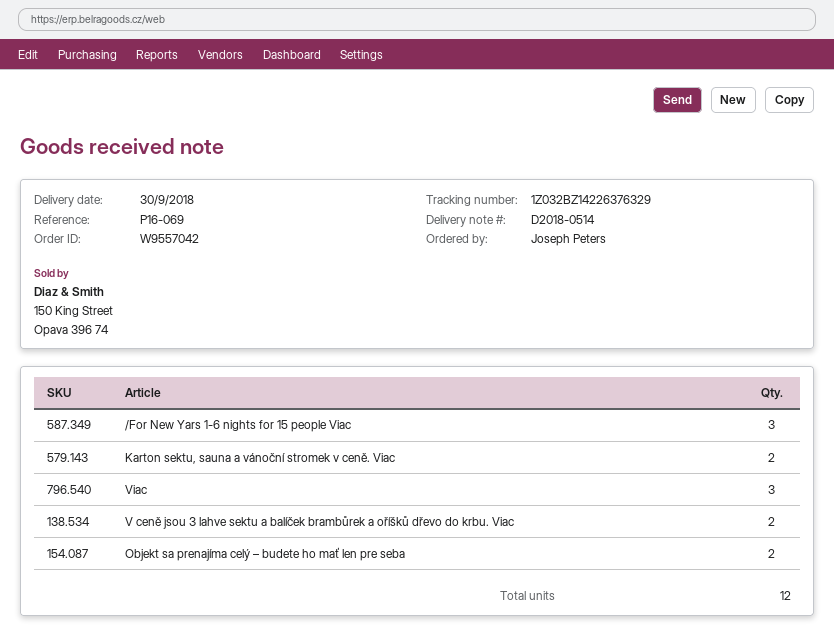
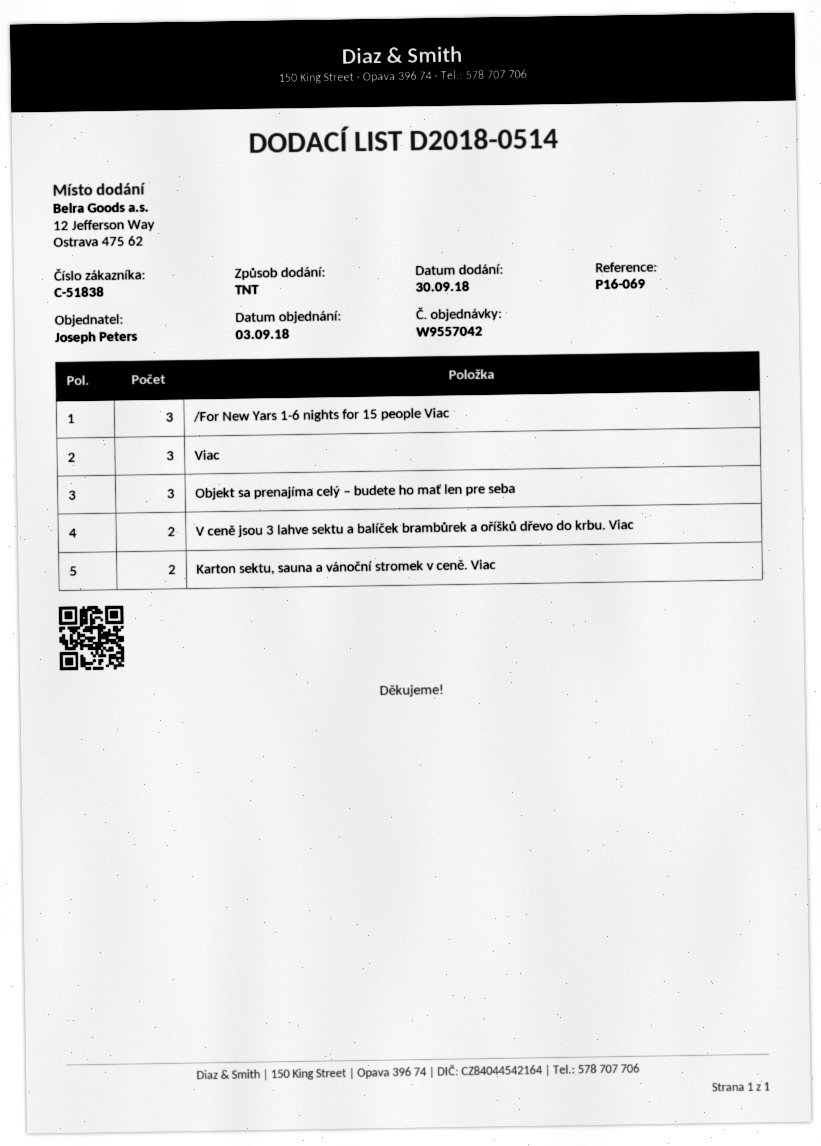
Objekt sa prenajíma celý – budete ho mať len pre seba: 2 -> 3

